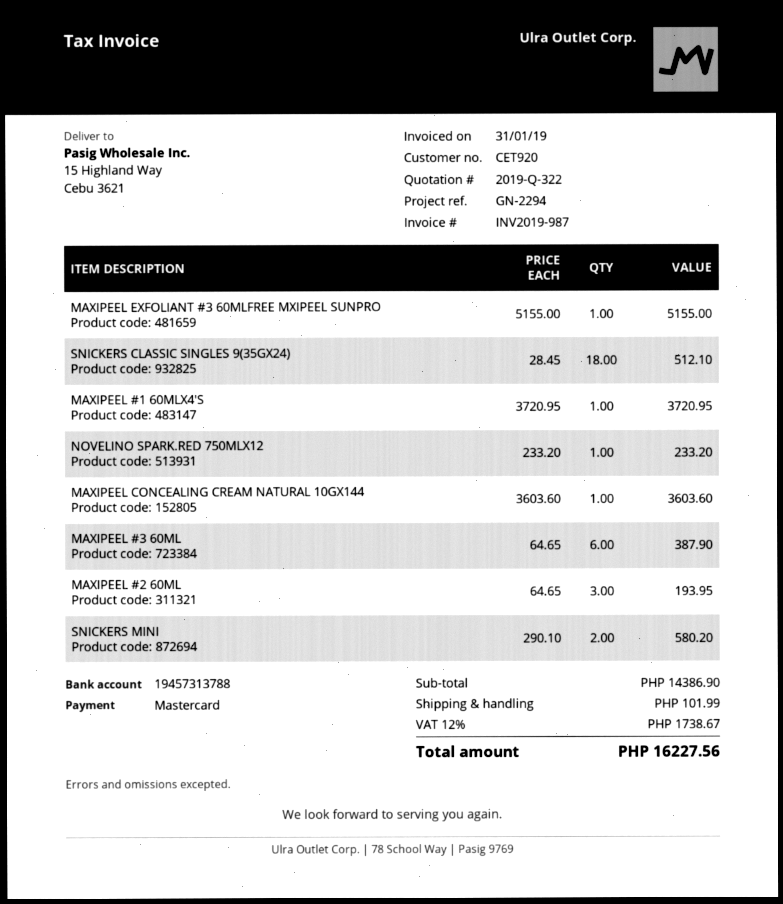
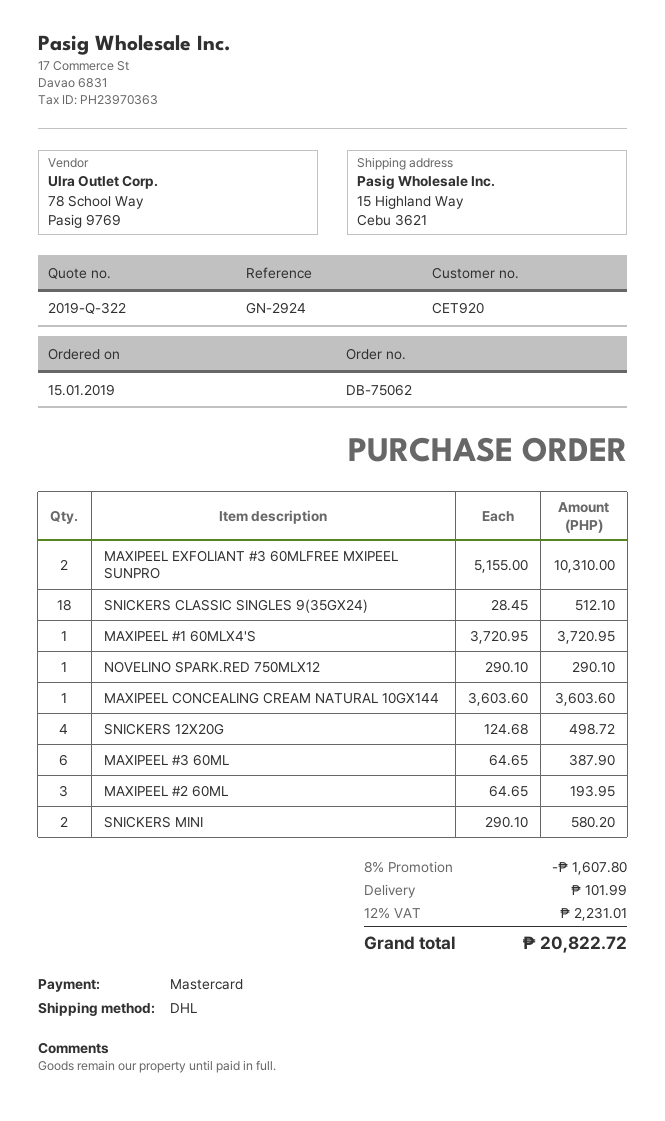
reference: GN-2294 -> GN-2924
MAXIPEEL EXFOLIANT #3 60MLFREE MXIPEEL SUNPRO: 1 x 5155.00 = 5155.00 -> 2 x 5155.00 = 10310.00
NOVELINO SPARK.RED 750MLX12: 1 x 233.20 = 233.20 -> 1 x 290.10 = 290.10
SNICKERS 12X20G: none -> 4 x 124.68 = 498.72
discount: none -> 8% = 1607.80
tax: 12% = 1738.67 -> 12% = 2231.01
total: 16227.56 -> 20822.72

